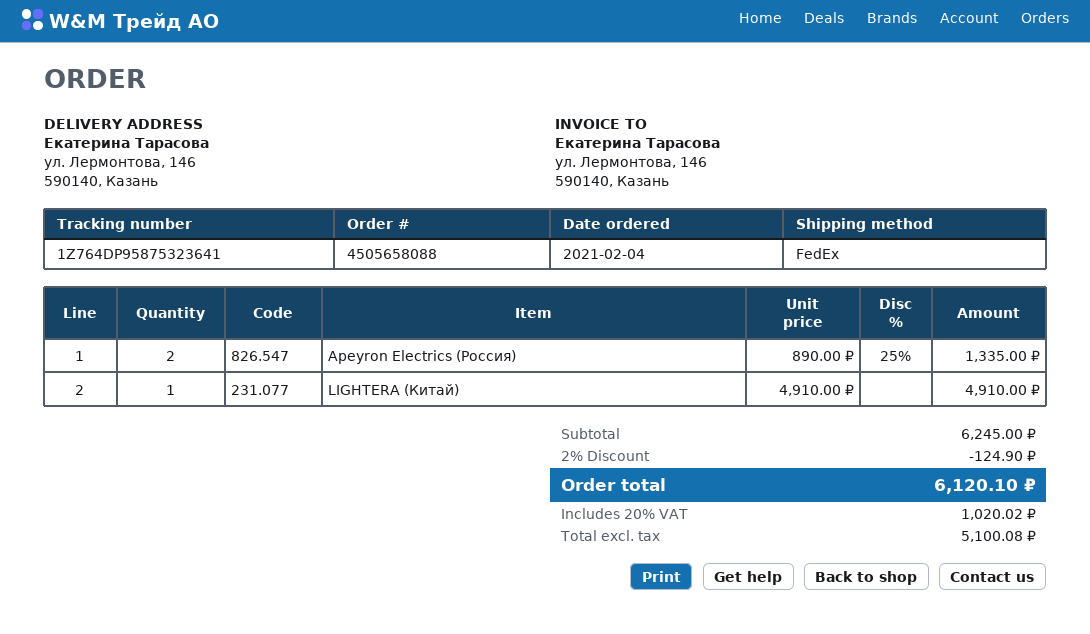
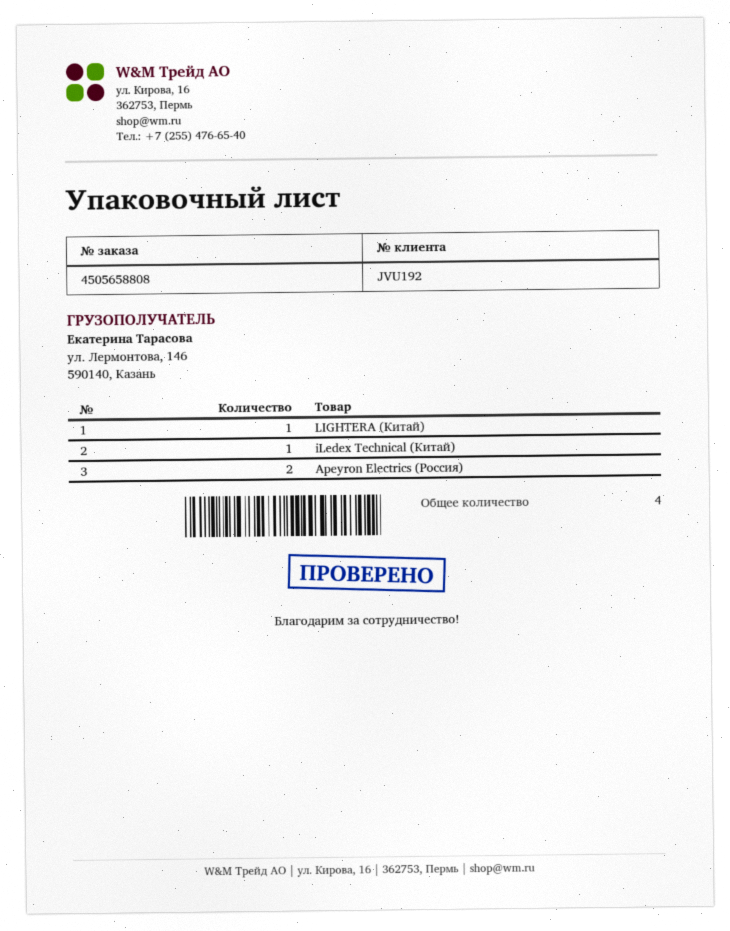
order number: 4505658088 -> 4505658808
iLedex Technical (Китай): none -> 1

